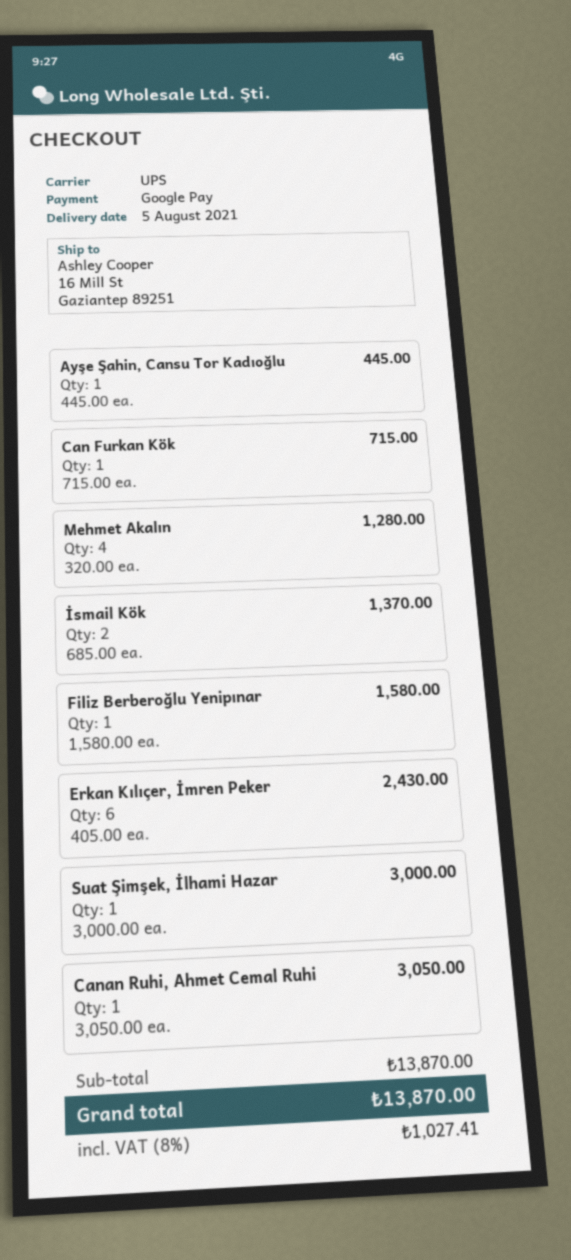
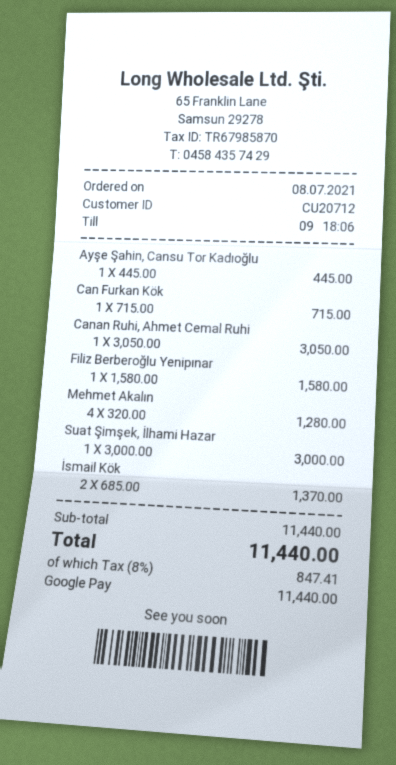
Erkan Kılıçer, İmren Peker: 6 x 405.00 = 2430.00 -> none
subtotal: 13870.00 -> 11440.00
tax: 8% = 1027.41 -> 8% = 847.41
total: 13870.00 -> 11440.00

